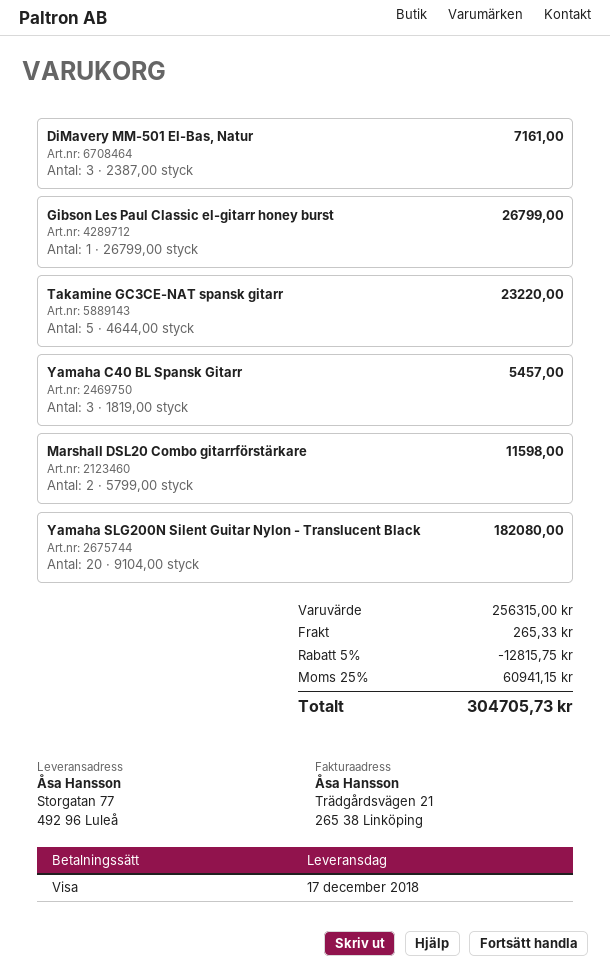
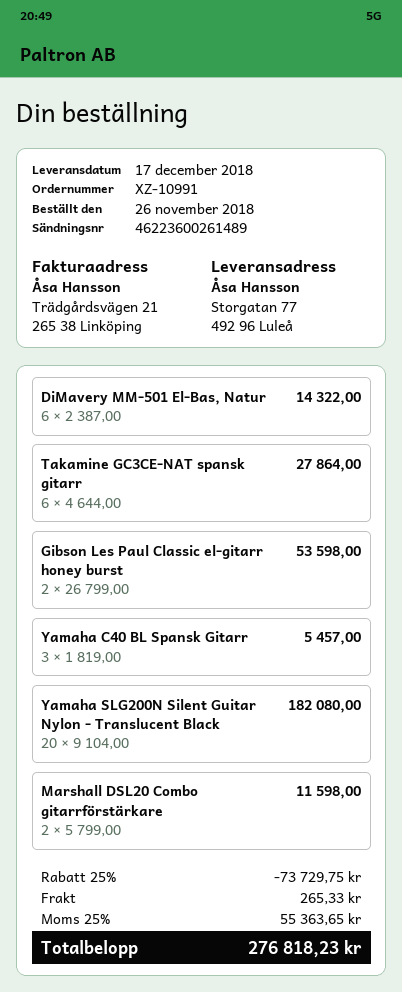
DiMavery MM-501 El-Bas, Natur: 3 x 2387.00 = 7161.00 -> 6 x 2387.00 = 14322.00
Gibson Les Paul Classic el-gitarr honey burst: 1 x 26799.00 = 26799.00 -> 2 x 26799.00 = 53598.00
Takamine GC3CE-NAT spansk gitarr: 5 x 4644.00 = 23220.00 -> 6 x 4644.00 = 27864.00
discount: 5% = 12815.75 -> 25% = 73729.75
tax: 25% = 60941.15 -> 25% = 55363.65
total: 304705.73 -> 276818.23

